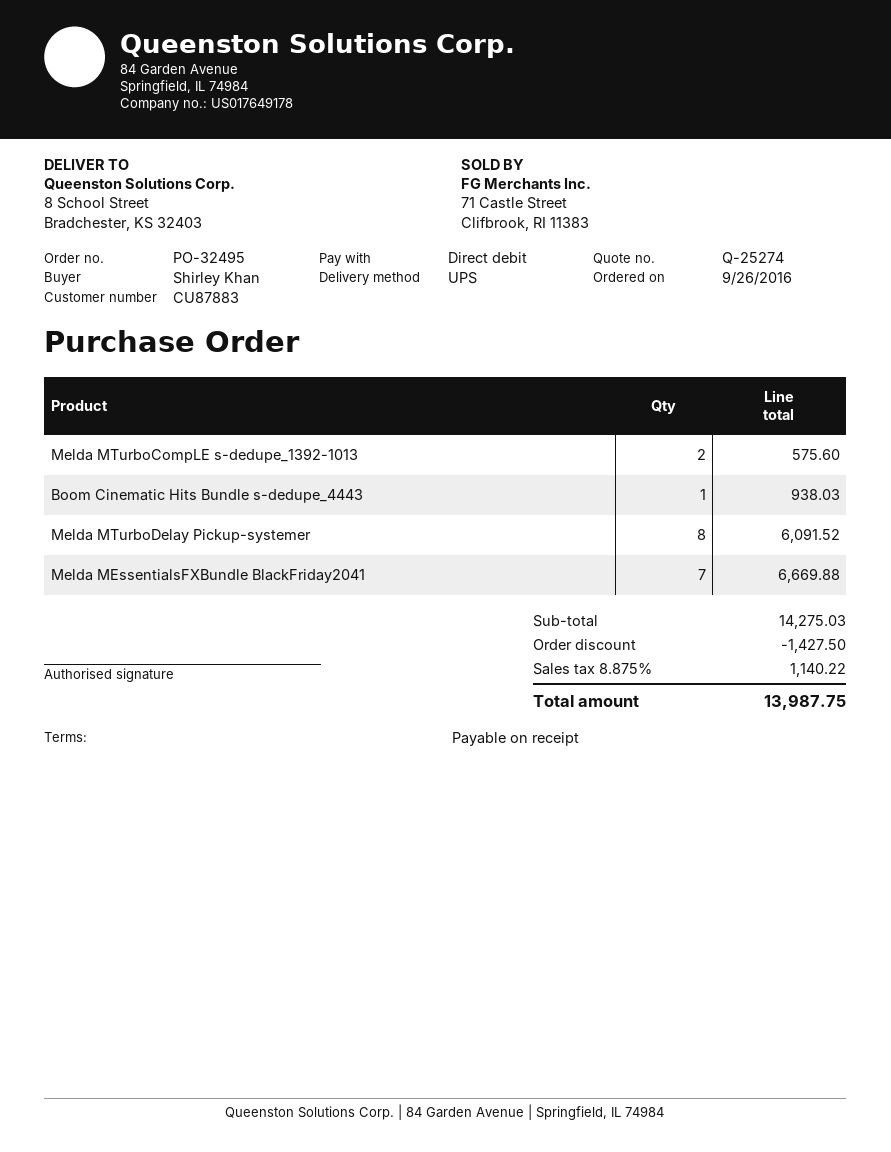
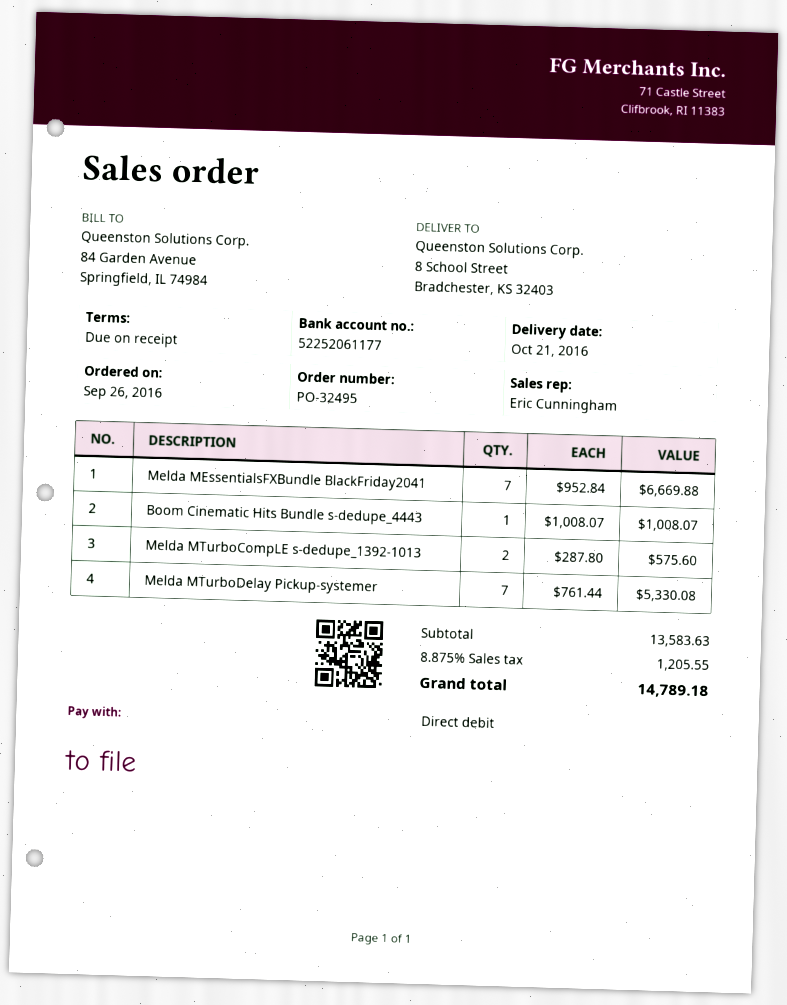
Boom Cinematic Hits Bundle s-dedupe_4443: 1 for 938.03 -> 1 for 1008.07
Melda MTurboDelay Pickup-systemer: 8 for 6091.52 -> 7 for 5330.08
subtotal: 14275.03 -> 13583.63
discount: 1427.50 -> none
tax: 8.875% = 1140.22 -> 8.875% = 1205.55
total: 13987.75 -> 14789.18

